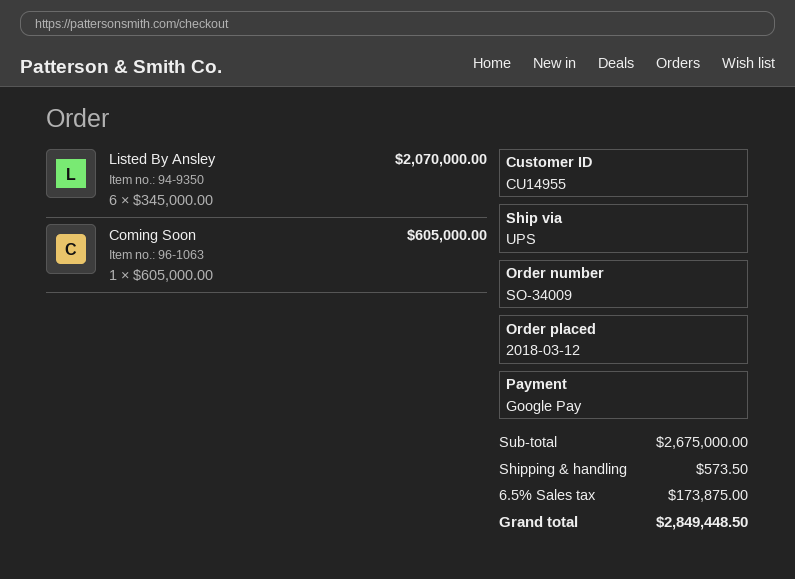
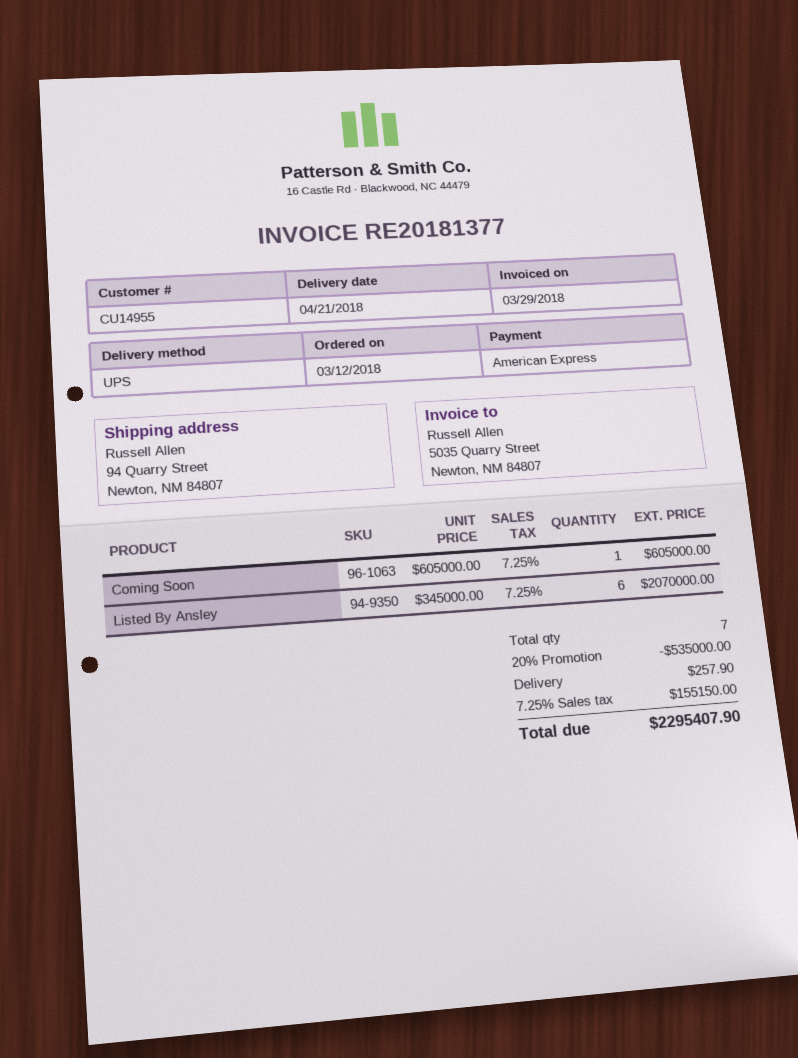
payment method: Google Pay -> American Express
discount: none -> 20% = 535000.00
shipping: 573.50 -> 257.90
tax: 6.5% = 173875.00 -> 7.25% = 155150.00
total: 2849448.50 -> 2295407.90

